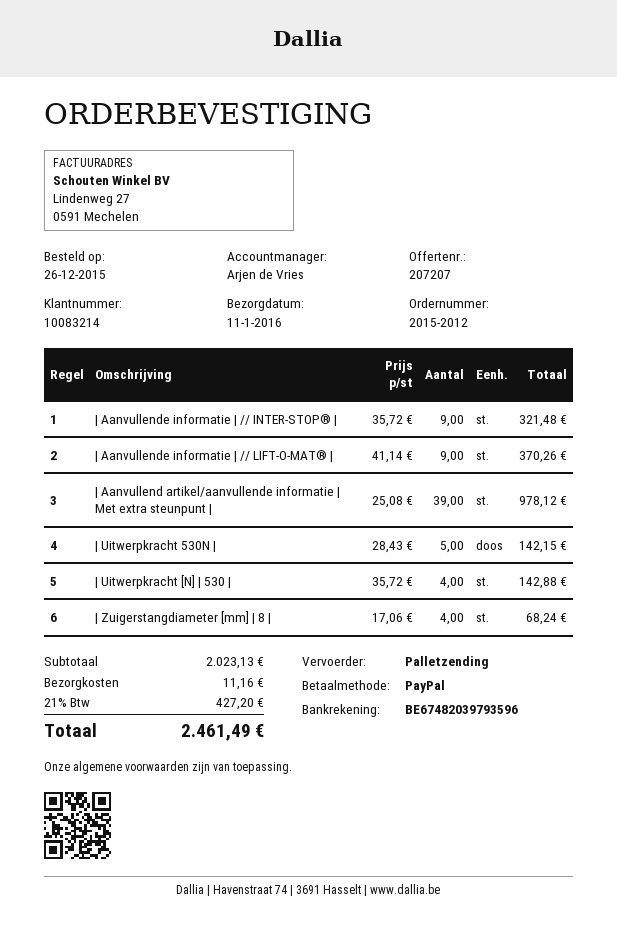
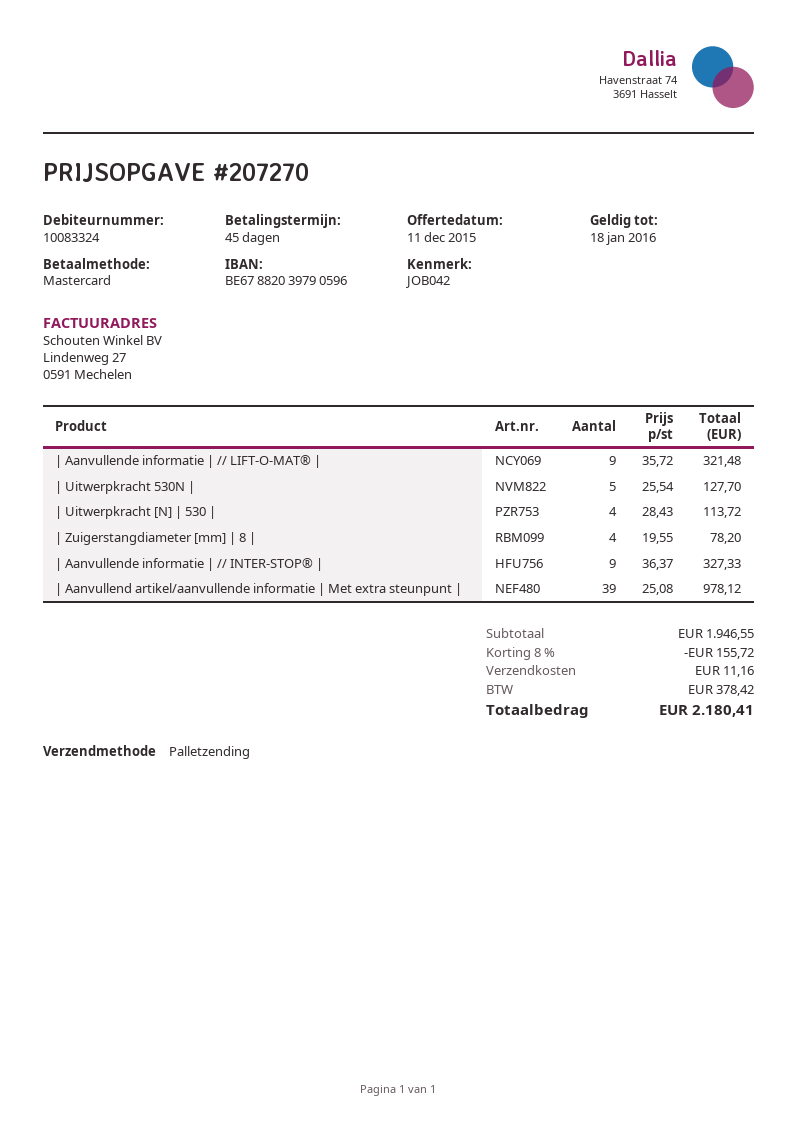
quote number: 207207 -> 207270
customer number: 10083214 -> 10083324
payment method: PayPal -> Mastercard
bank account: BE67482039793596 -> BE67882039790596
| Aanvullende informatie | // INTER-STOP® |: 9 x 35.72 = 321.48 -> 9 x 36.37 = 327.33
| Aanvullende informatie | // LIFT-O-MAT® |: 9 x 41.14 = 370.26 -> 9 x 35.72 = 321.48
| Uitwerpkracht 530N |: 5 x 28.43 = 142.15 -> 5 x 25.54 = 127.70
| Uitwerpkracht [N] | 530 |: 4 x 35.72 = 142.88 -> 4 x 28.43 = 113.72
| Zuigerstangdiameter [mm] | 8 |: 4 x 17.06 = 68.24 -> 4 x 19.55 = 78.20
subtotal: 2023.13 -> 1946.55
discount: none -> 8% = 155.72
tax: 427.20 -> 378.42
total: 2461.49 -> 2180.41

